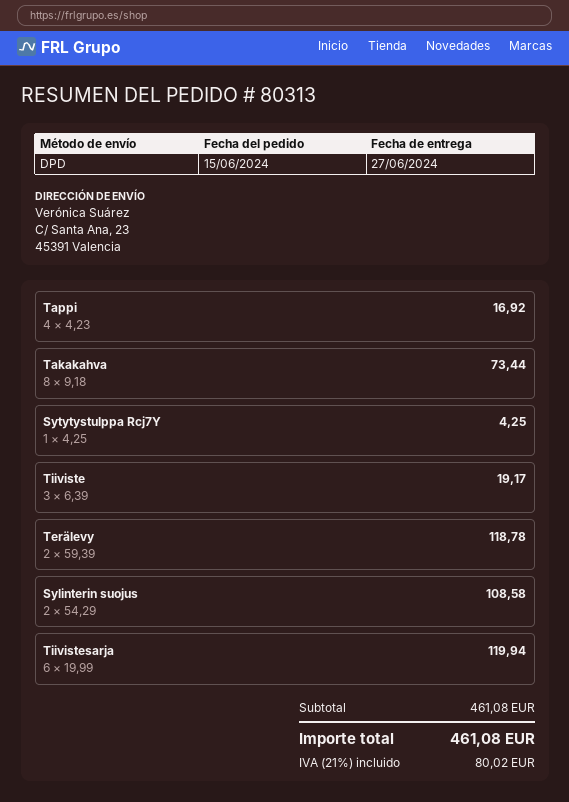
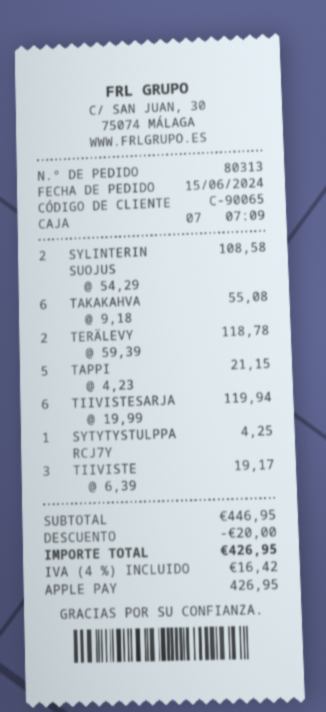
Tappi: 4 x 4.23 = 16.92 -> 5 x 4.23 = 21.15
Takakahva: 8 x 9.18 = 73.44 -> 6 x 9.18 = 55.08
subtotal: 461.08 -> 446.95
discount: none -> 20.00
tax: 21% = 80.02 -> 4% = 16.42
total: 461.08 -> 426.95

